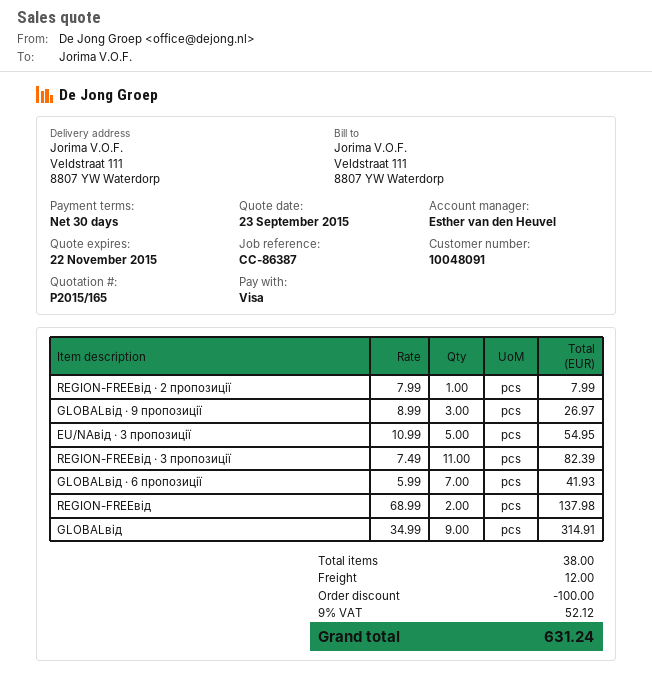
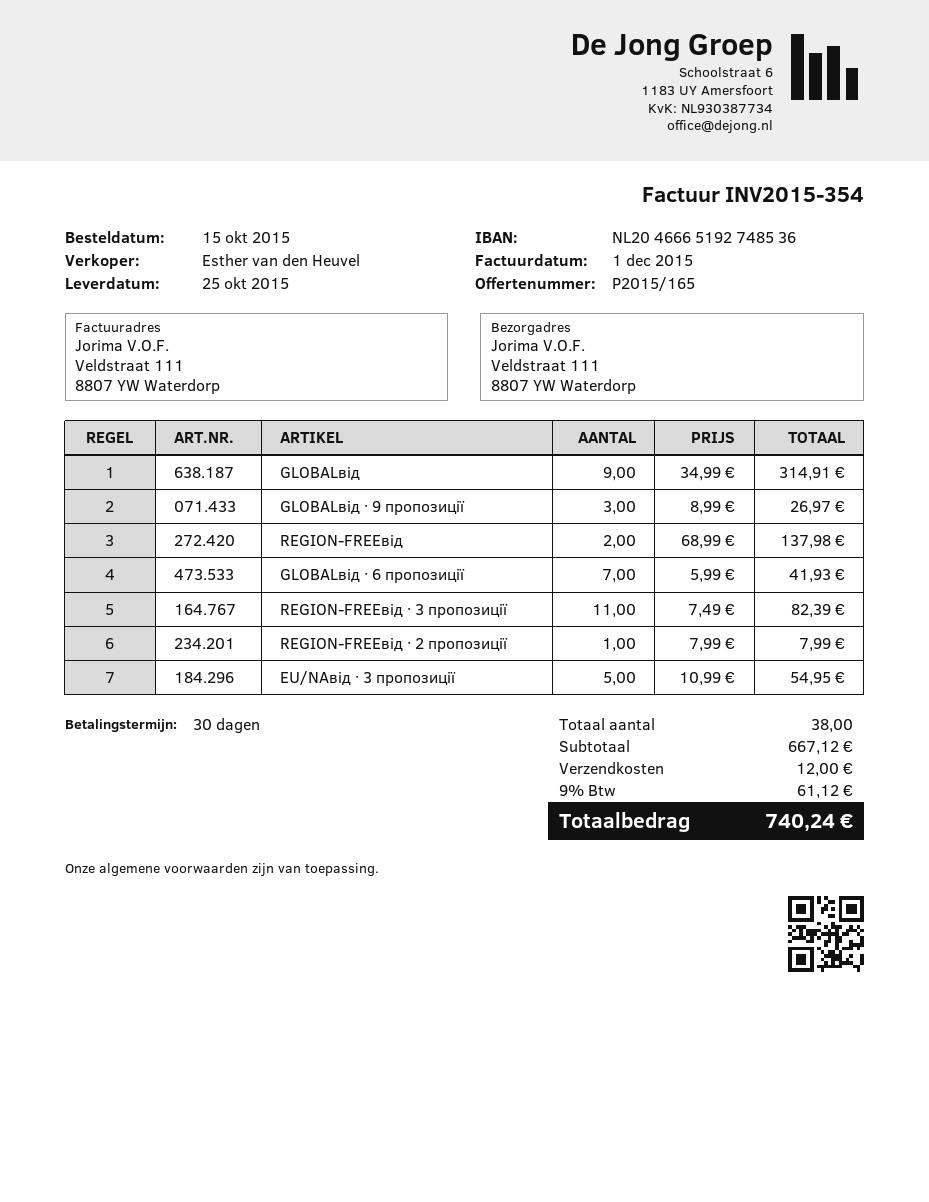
discount: 100.00 -> none
tax: 9% = 52.12 -> 9% = 61.12
total: 631.24 -> 740.24

